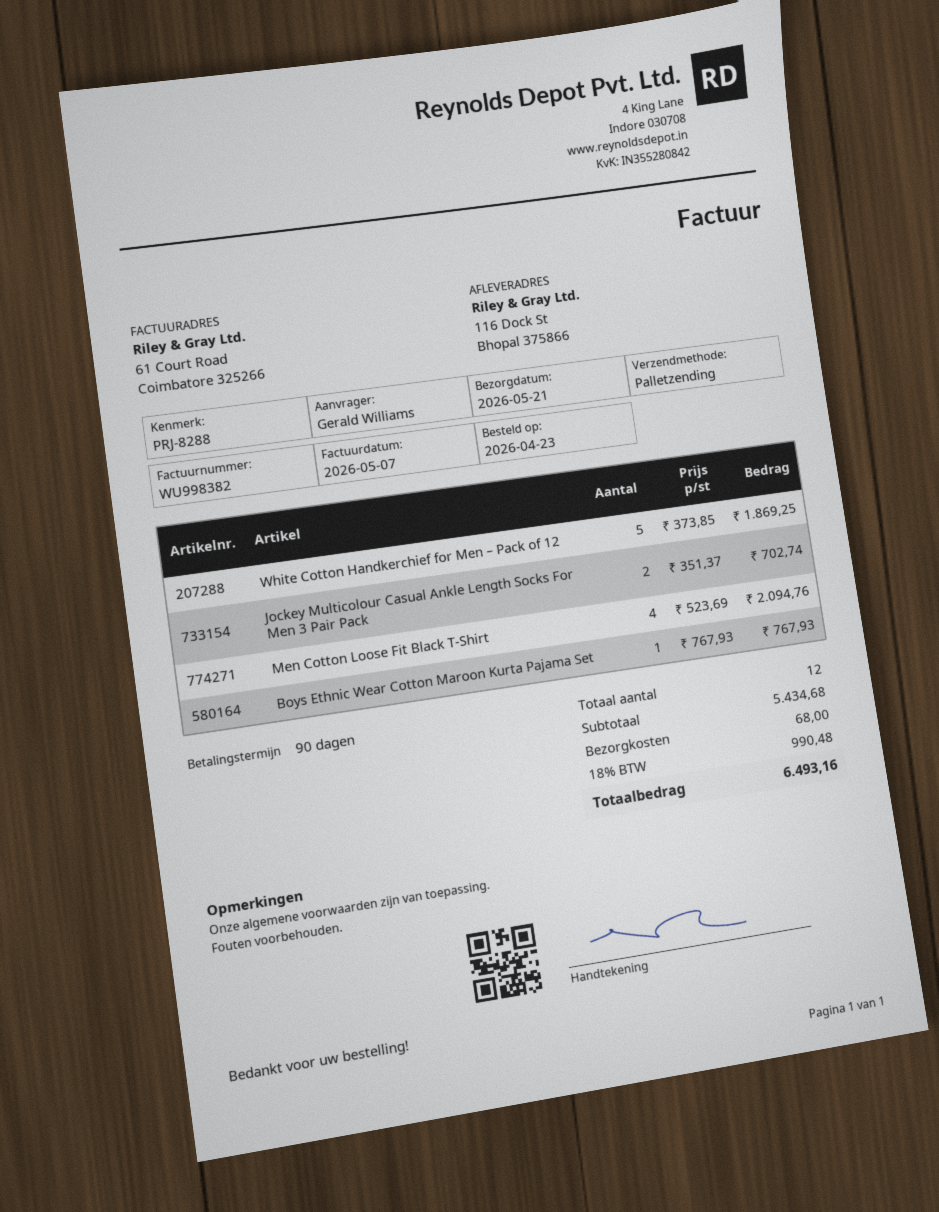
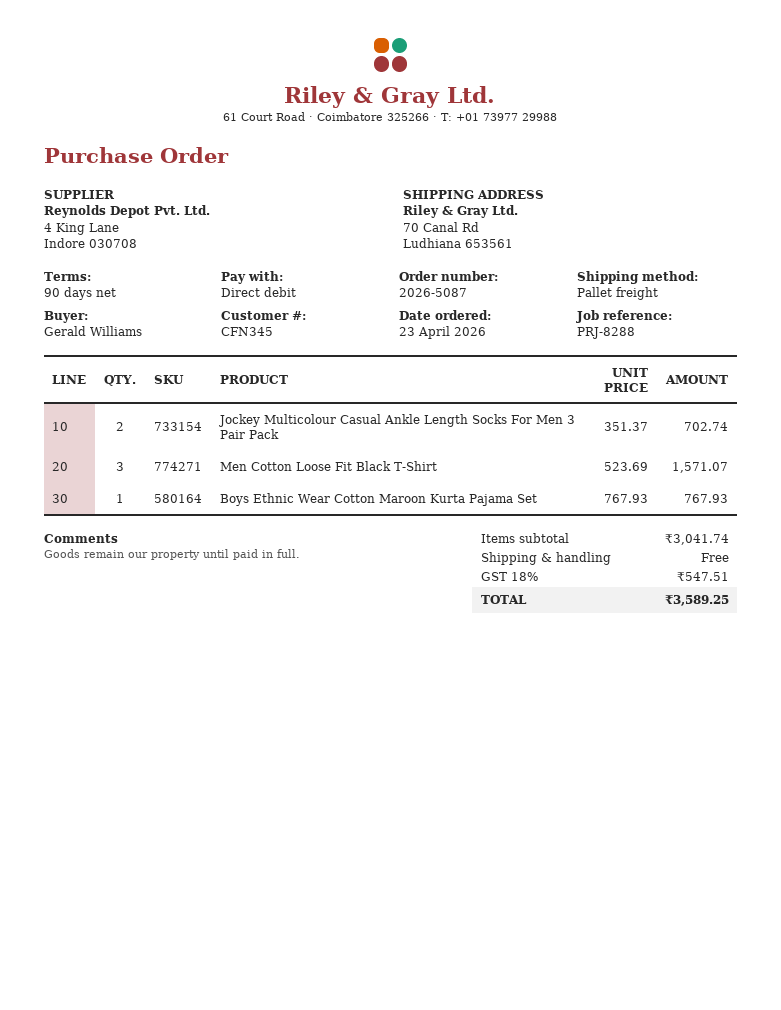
ship to: 116 Dock St, Bhopal 375866 -> 70 Canal Rd, Ludhiana 653561
White Cotton Handkerchief for Men – Pack of 12: 5 x 373.85 = 1869.25 -> none
Men Cotton Loose Fit Black T-Shirt: 4 x 523.69 = 2094.76 -> 3 x 523.69 = 1571.07
subtotal: 5434.68 -> 3041.74
shipping: 68.00 -> 0.00
tax: 18% = 990.48 -> 18% = 547.51
total: 6493.16 -> 3589.25

